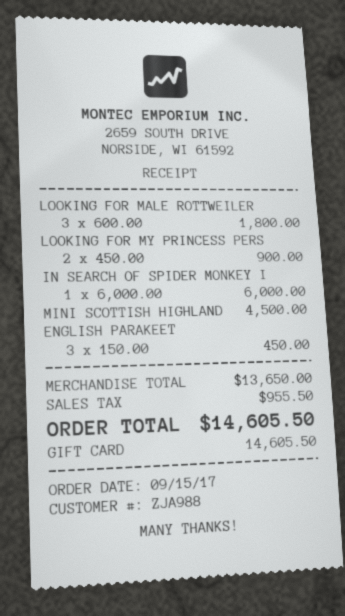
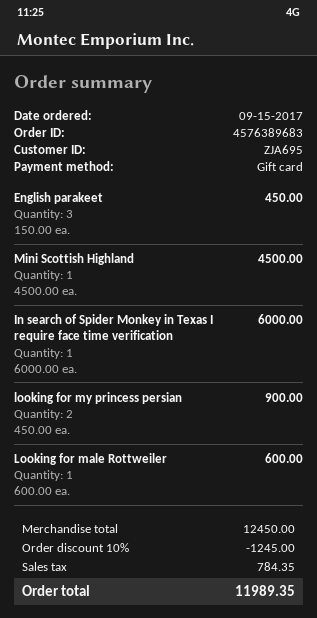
customer number: ZJA988 -> ZJA695
LOOKING FOR MALE ROTTWEILER: 3 x 600.00 = 1800.00 -> 1 x 600.00 = 600.00
subtotal: 13650.00 -> 12450.00
discount: none -> 10% = 1245.00
tax: 955.50 -> 784.35
total: 14605.50 -> 11989.35

